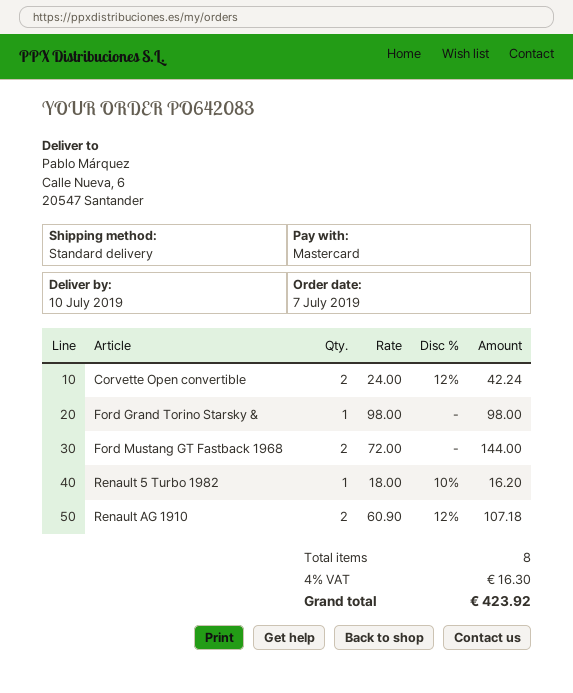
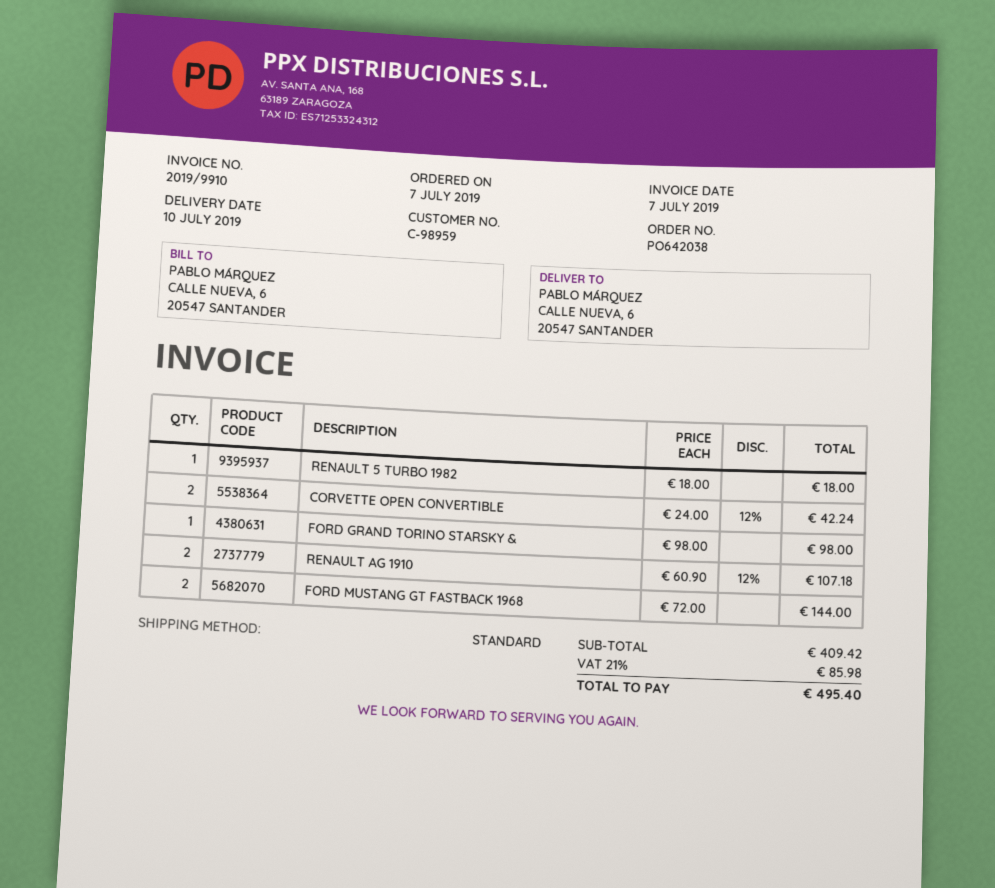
order number: PO642083 -> PO642038
Renault 5 Turbo 1982: 1 x 18.00 - 10% = 16.20 -> 1 x 18.00 = 18.00
tax: 4% = 16.30 -> 21% = 85.98
total: 423.92 -> 495.40

